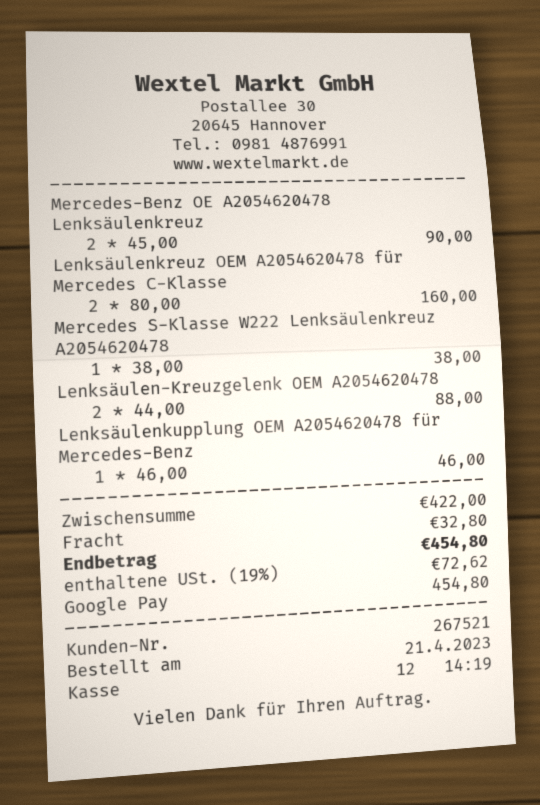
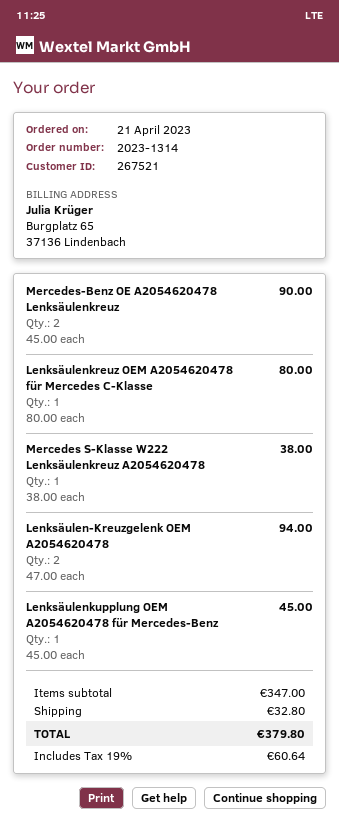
Lenksäulenkreuz OEM A2054620478 für Mercedes C-Klasse: 2 x 80.00 = 160.00 -> 1 x 80.00 = 80.00
Lenksäulen-Kreuzgelenk OEM A2054620478: 2 x 44.00 = 88.00 -> 2 x 47.00 = 94.00
Lenksäulenkupplung OEM A2054620478 für Mercedes-Benz: 1 x 46.00 = 46.00 -> 1 x 45.00 = 45.00
subtotal: 422.00 -> 347.00
tax: 19% = 72.62 -> 19% = 60.64
total: 454.80 -> 379.80

